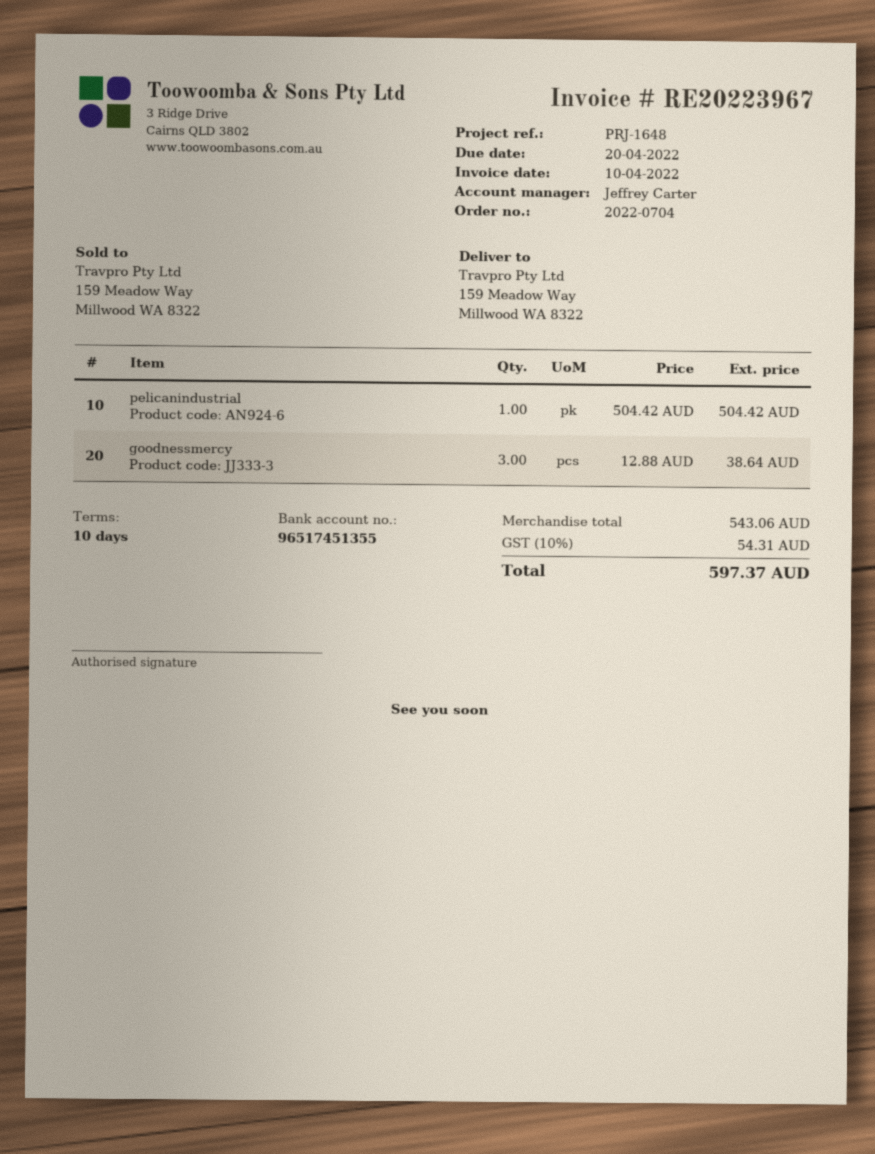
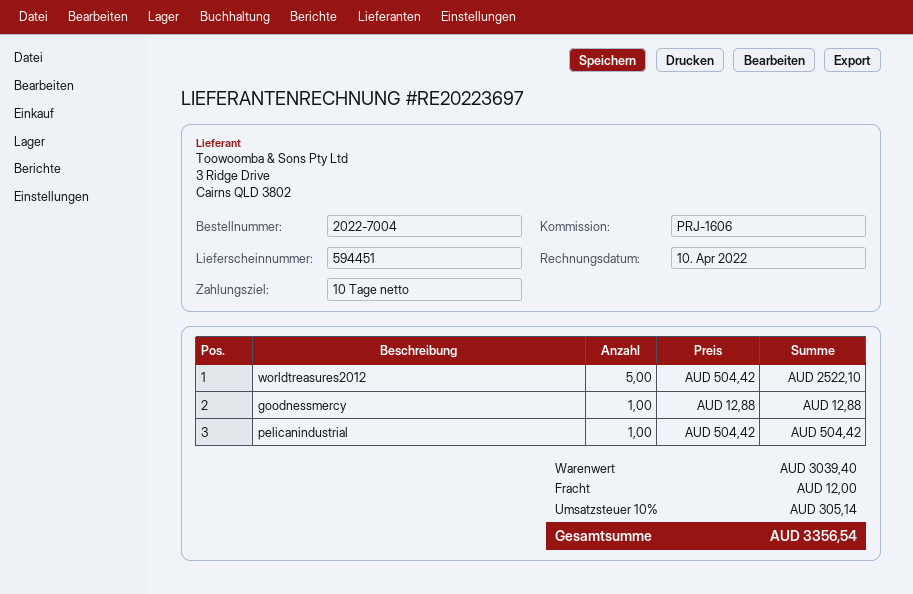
order number: 2022-0704 -> 2022-7004
invoice number: RE20223967 -> RE20223697
reference: PRJ-1648 -> PRJ-1606
goodnessmercy: 3 x 12.88 = 38.64 -> 1 x 12.88 = 12.88
worldtreasures2012: none -> 5 x 504.42 = 2522.10
subtotal: 543.06 -> 3039.40
shipping: none -> 12.00
tax: 10% = 54.31 -> 10% = 305.14
total: 597.37 -> 3356.54

